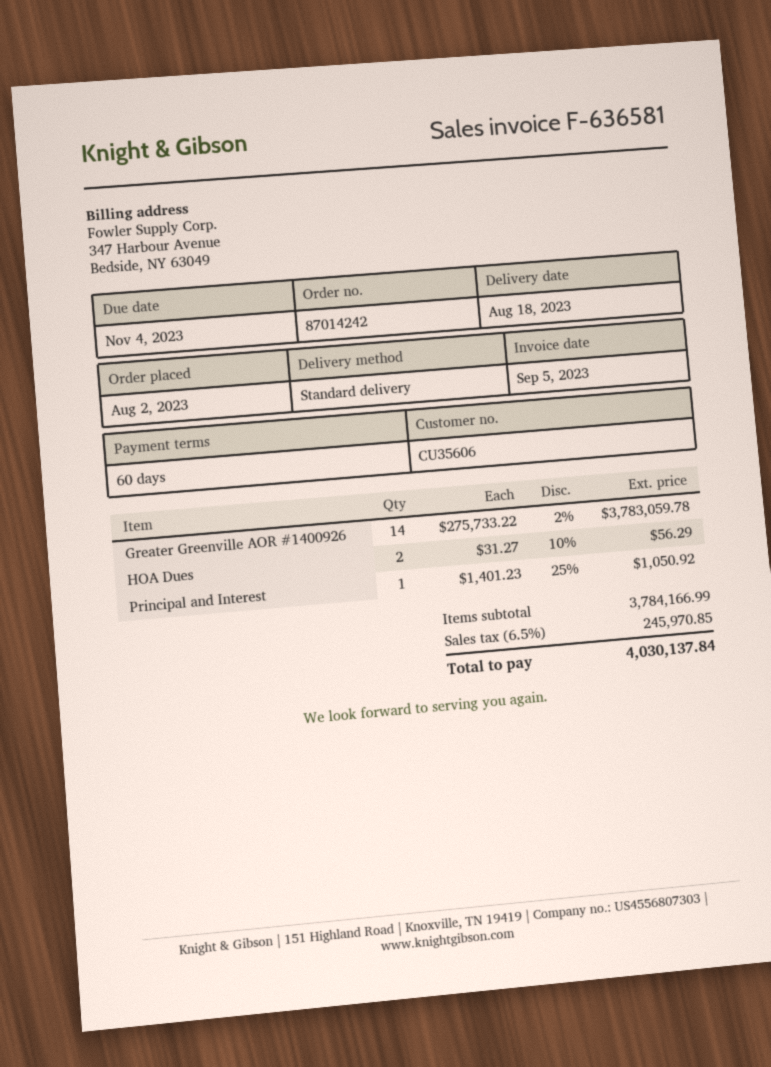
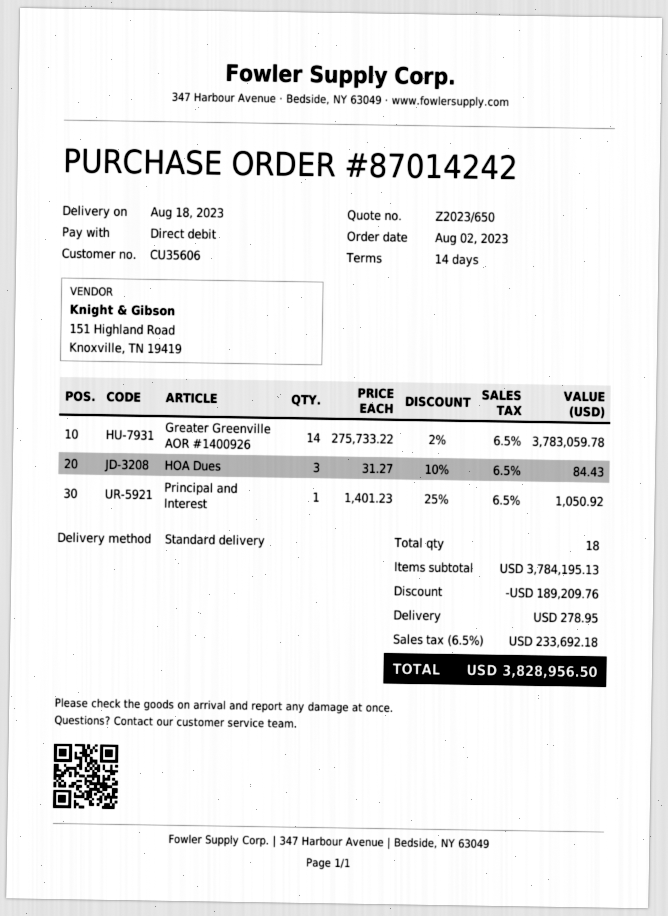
payment terms: 60 days -> 14 days
HOA Dues: 2 x 31.27 - 10% = 56.29 -> 3 x 31.27 - 10% = 84.43
subtotal: 3784166.99 -> 3784195.13
discount: none -> 189209.76
shipping: none -> 278.95
tax: 6.5% = 245970.85 -> 6.5% = 233692.18
total: 4030137.84 -> 3828956.50

